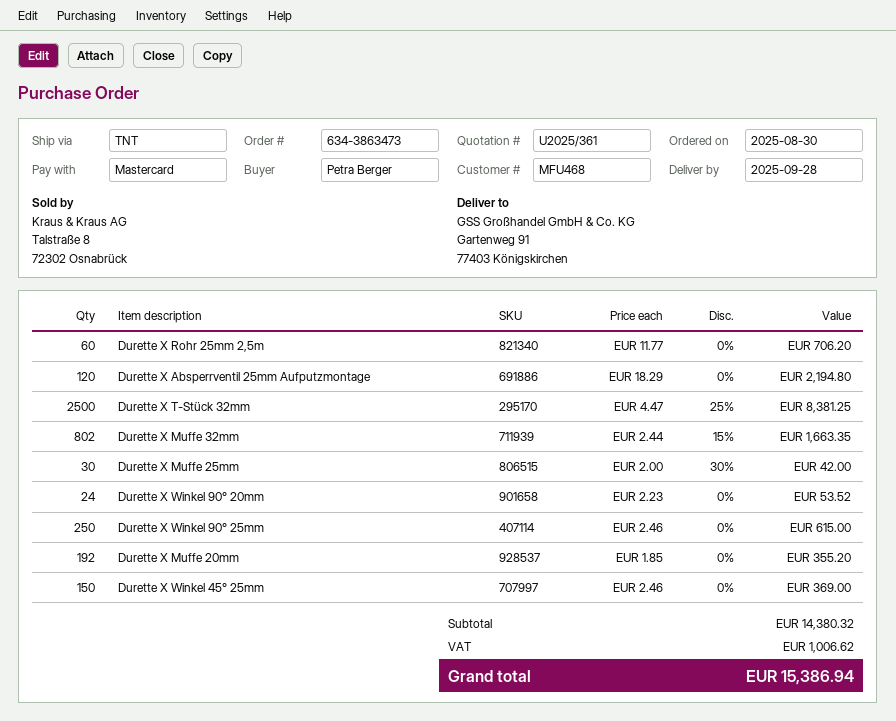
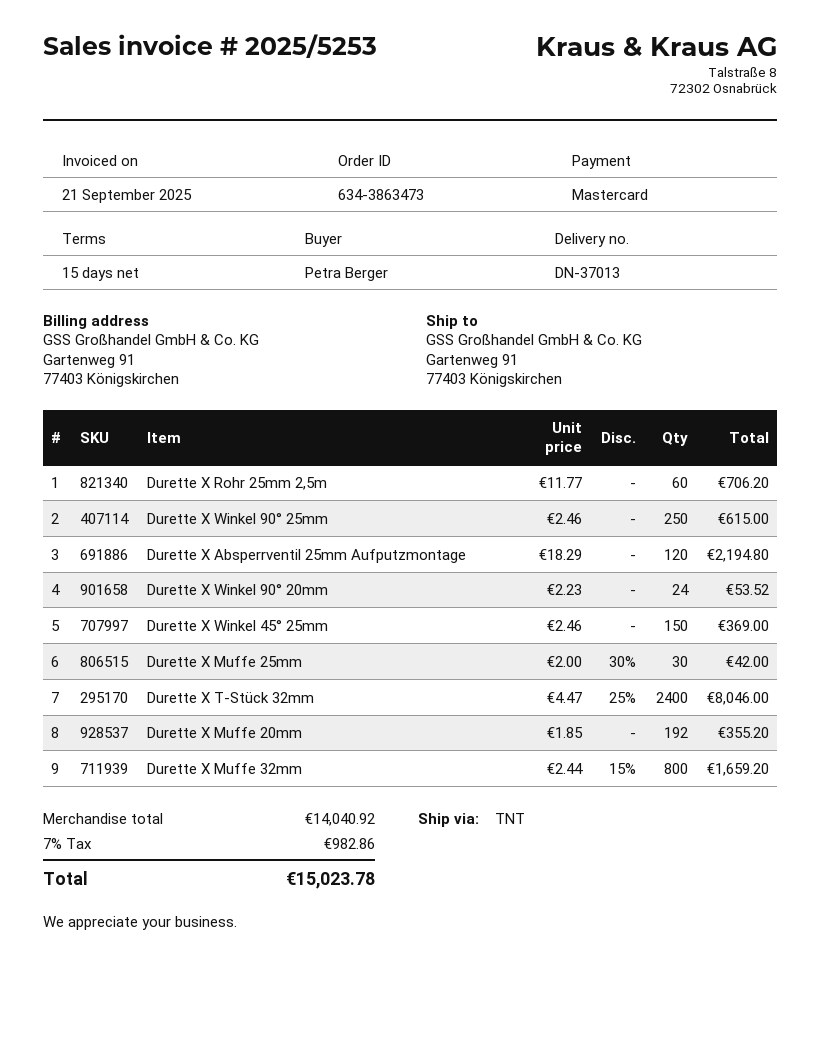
Durette X T-Stück 32mm: 2500 x 4.47 - 25% = 8381.25 -> 2400 x 4.47 - 25% = 8046.00
Durette X Muffe 32mm: 802 x 2.44 - 15% = 1663.35 -> 800 x 2.44 - 15% = 1659.20
subtotal: 14380.32 -> 14040.92
tax: 1006.62 -> 982.86
total: 15386.94 -> 15023.78

